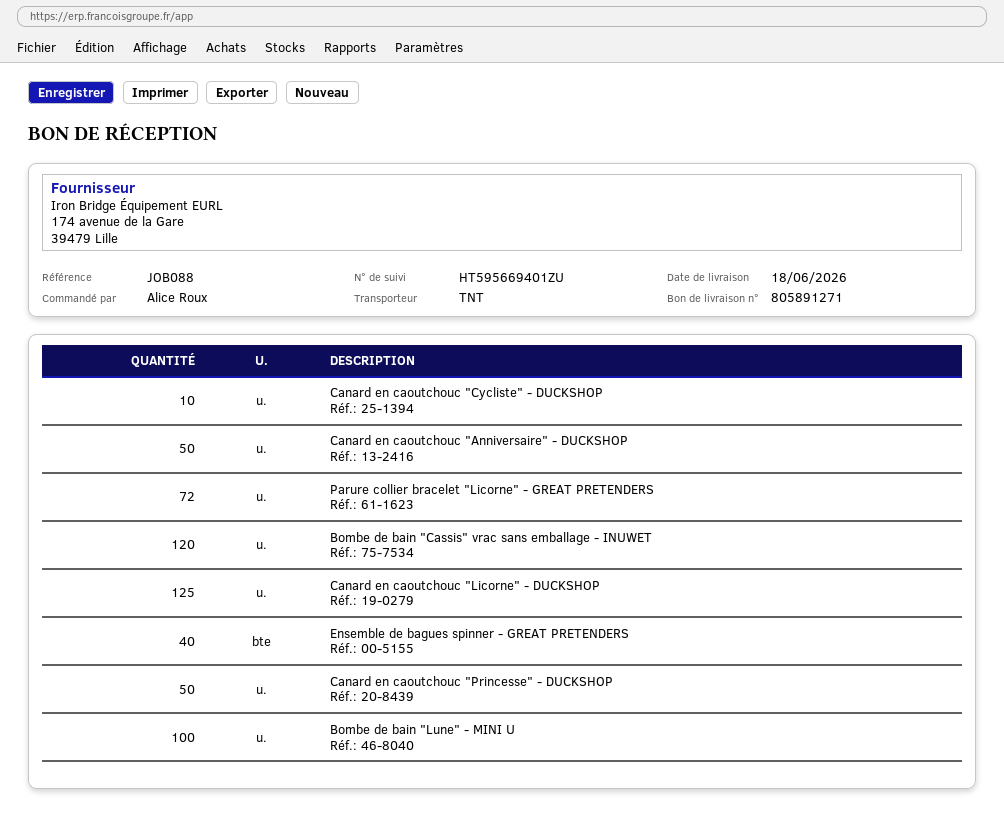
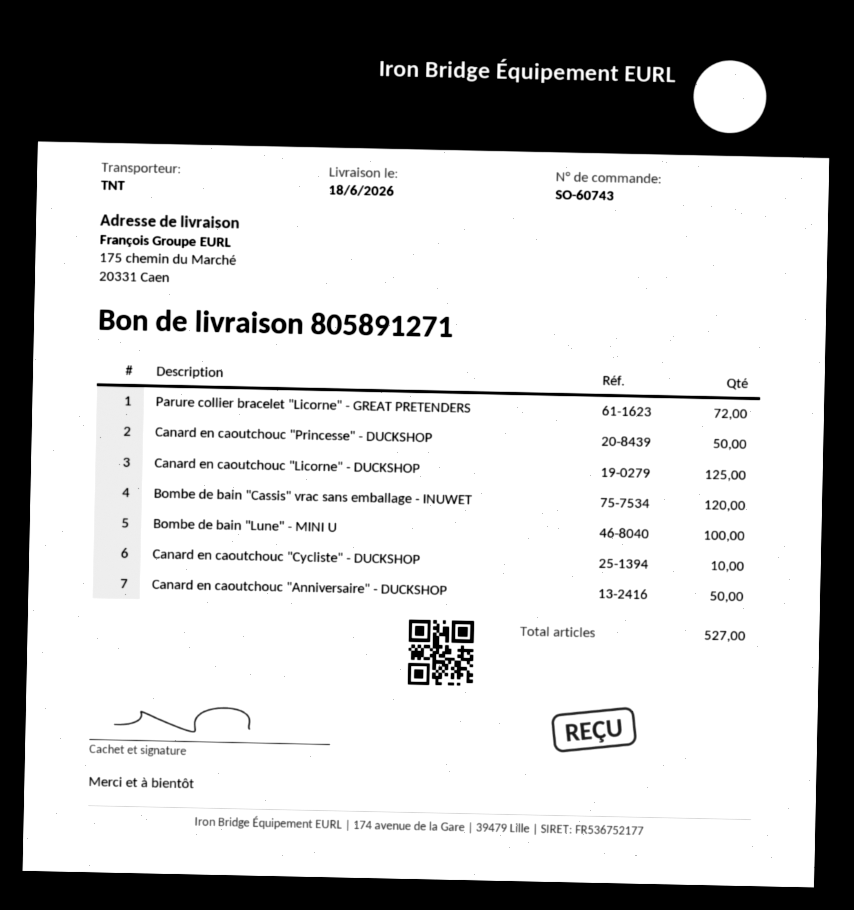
Ensemble de bagues spinner - GREAT PRETENDERS: 40 -> none

